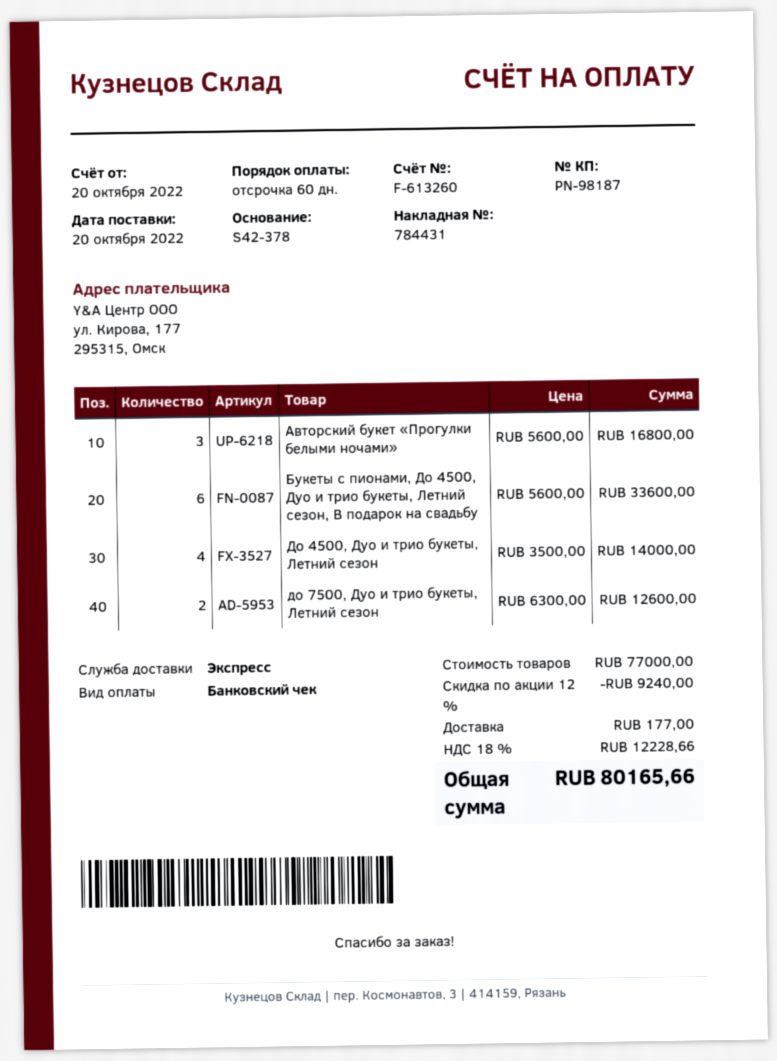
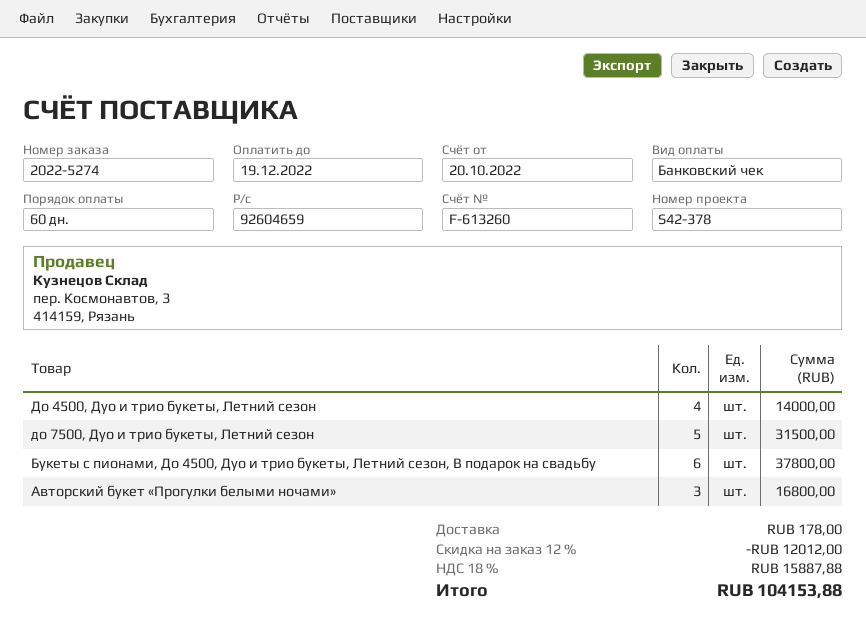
Букеты с пионами, До 4500, Дуо и трио букеты, Летний сезон, В подарок на свадьбу: 6 for 33600.00 -> 6 for 37800.00
до 7500, Дуо и трио букеты, Летний сезон: 2 for 12600.00 -> 5 for 31500.00
discount: 12% = 9240.00 -> 12% = 12012.00
shipping: 177.00 -> 178.00
tax: 18% = 12228.66 -> 18% = 15887.88
total: 80165.66 -> 104153.88

